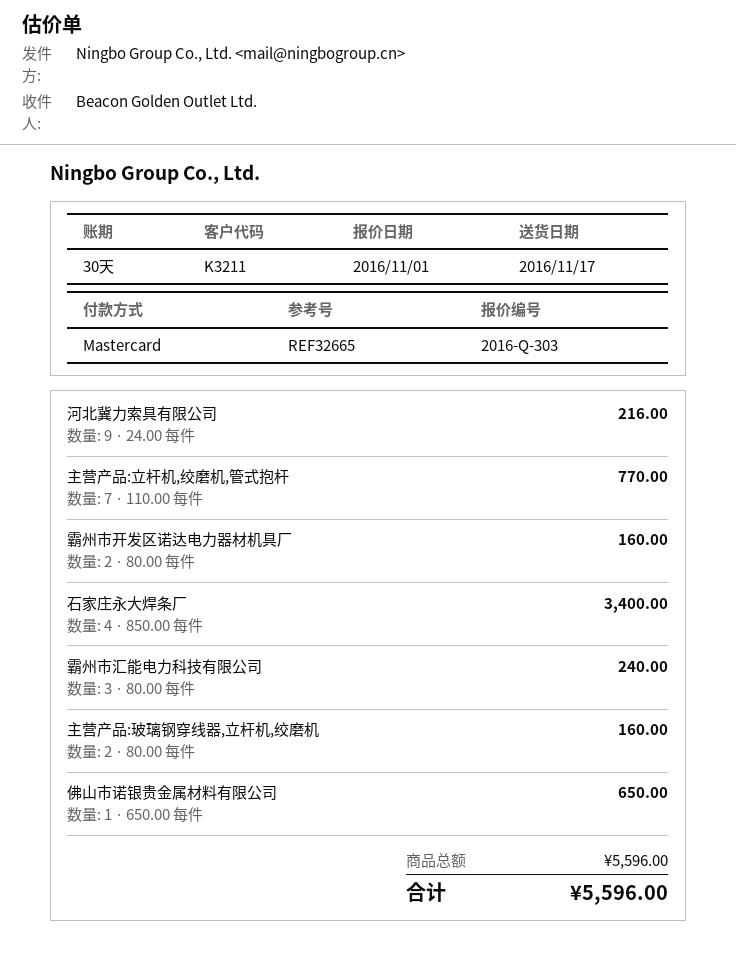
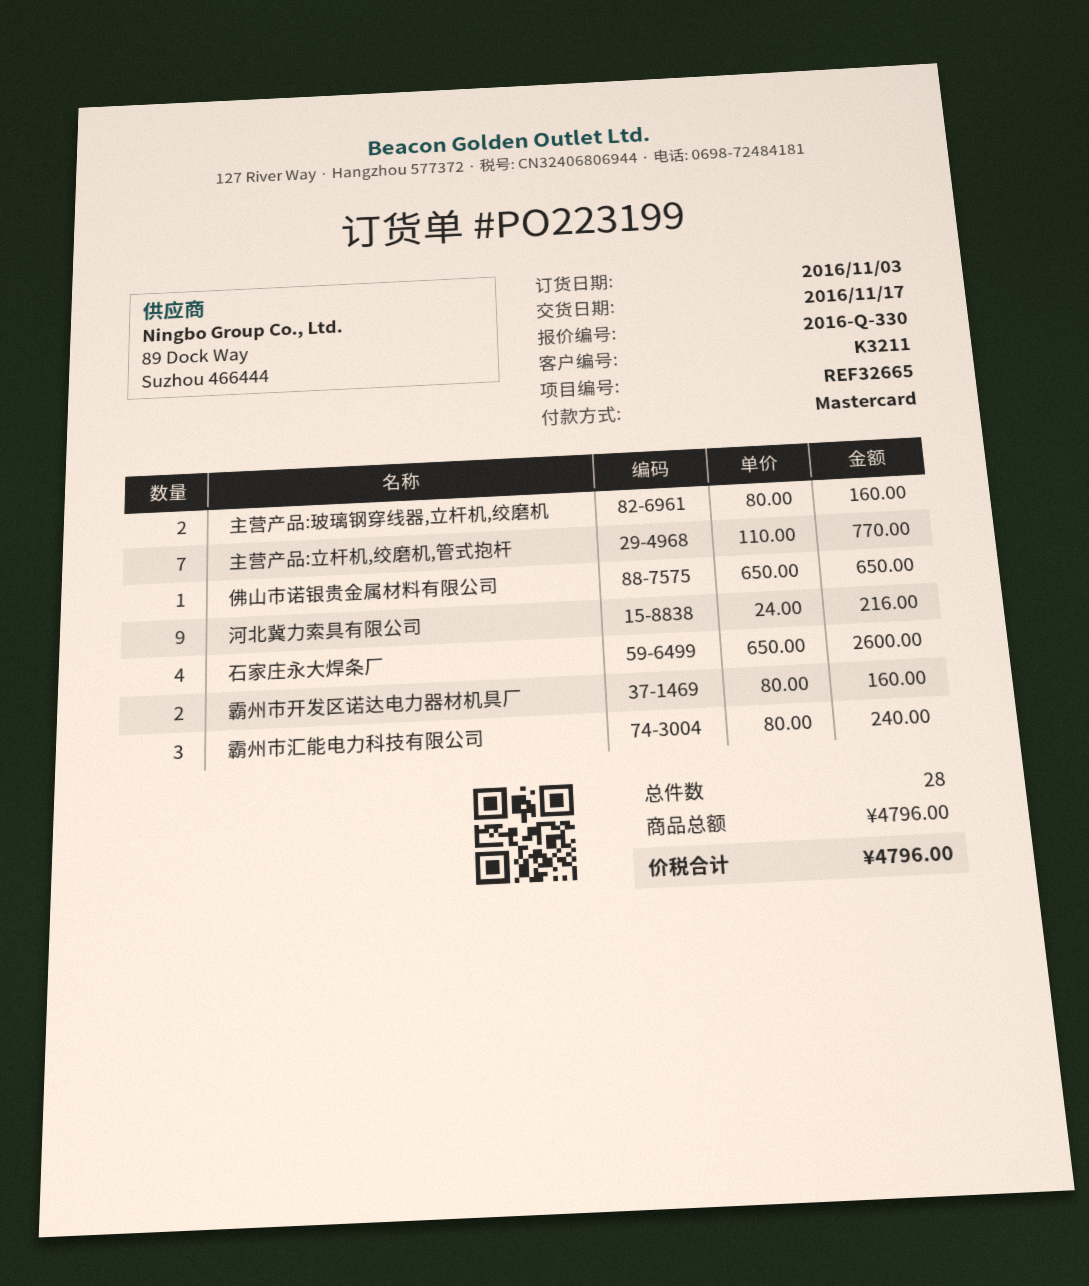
quote number: 2016-Q-303 -> 2016-Q-330
石家庄永大焊条厂: 4 x 850.00 = 3400.00 -> 4 x 650.00 = 2600.00
subtotal: 5596.00 -> 4796.00
total: 5596.00 -> 4796.00

